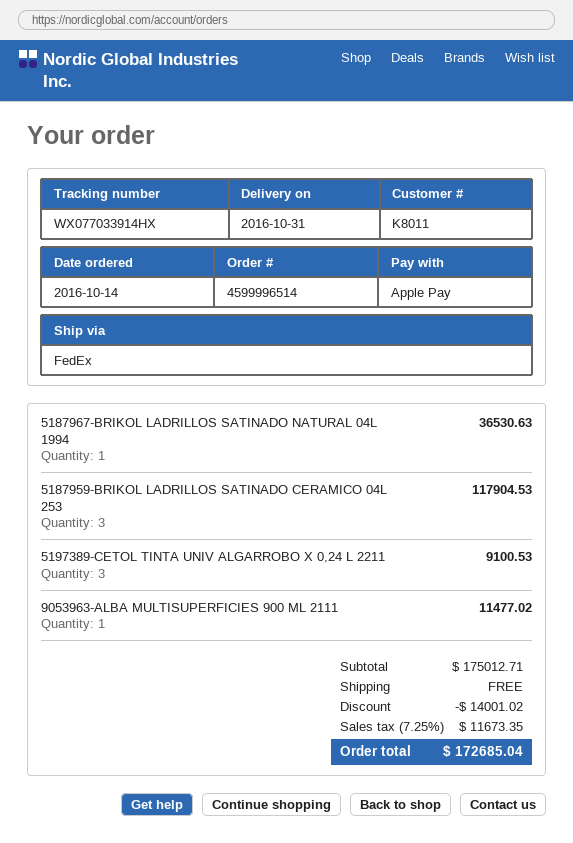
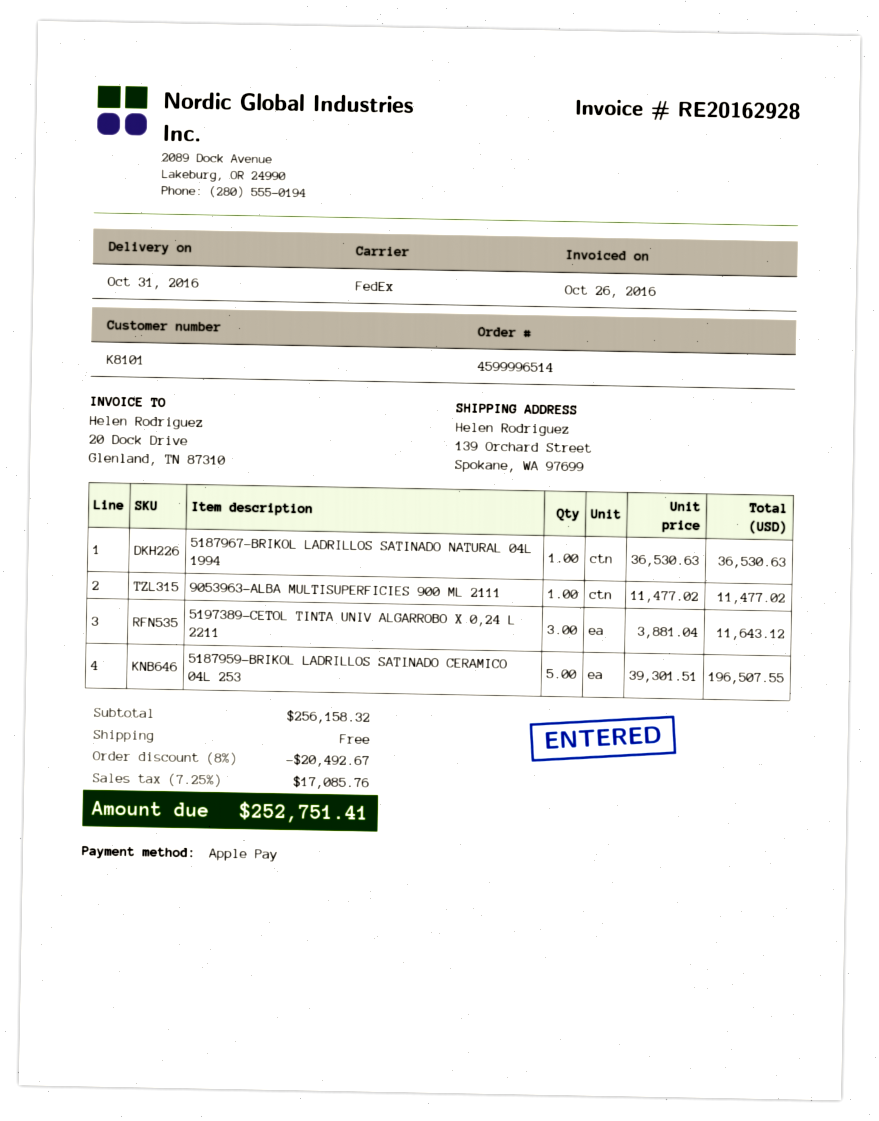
customer number: K8011 -> K8101
5187959-BRIKOL LADRILLOS SATINADO CERAMICO 04L 253: 3 for 117904.53 -> 5 for 196507.55
5197389-CETOL TINTA UNIV ALGARROBO X 0,24 L 2211: 3 for 9100.53 -> 3 for 11643.12
subtotal: 175012.71 -> 256158.32
discount: 14001.02 -> 20492.67
tax: 7.25% = 11673.35 -> 7.25% = 17085.76
total: 172685.04 -> 252751.41

